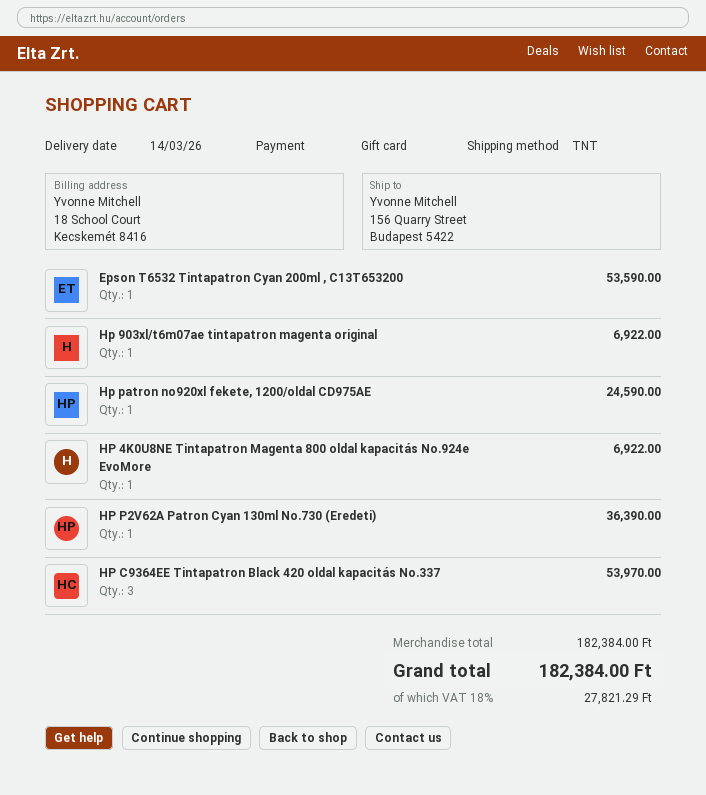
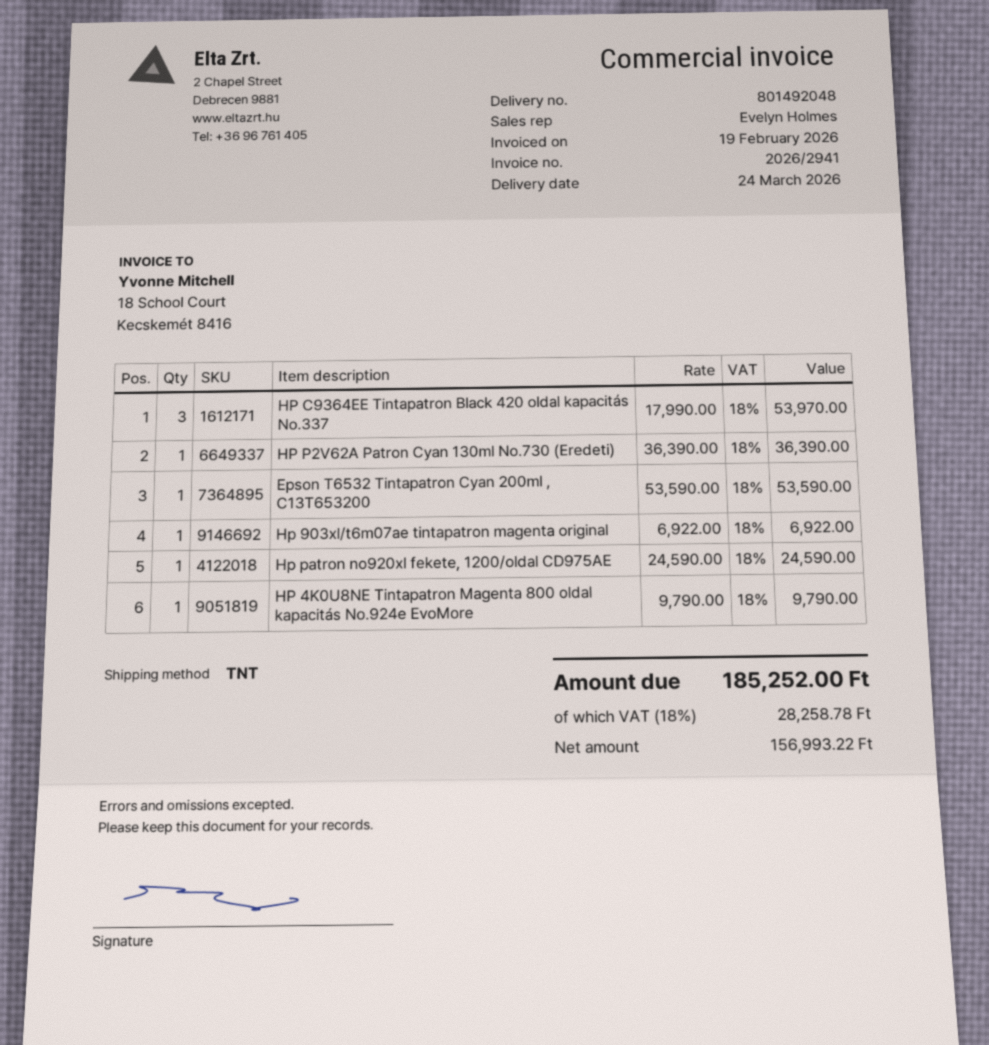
delivery date: 2026-03-14 -> 2026-03-24
HP 4K0U8NE Tintapatron Magenta 800 oldal kapacitás No.924e EvoMore: 1 for 6922.00 -> 1 for 9790.00
tax: 18% = 27821.29 -> 18% = 28258.78
total: 182384.00 -> 185252.00

